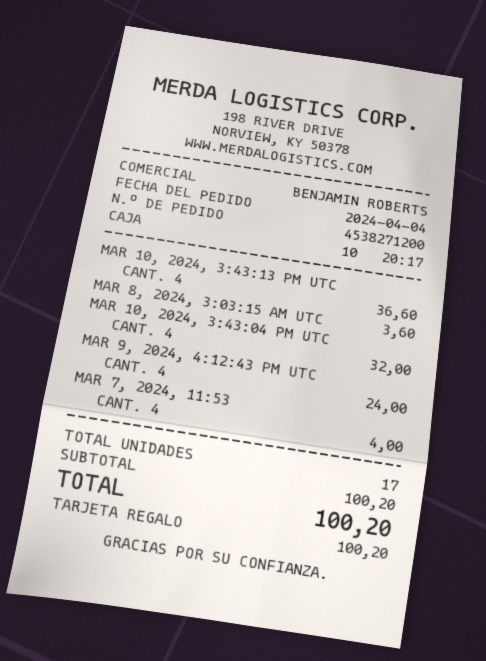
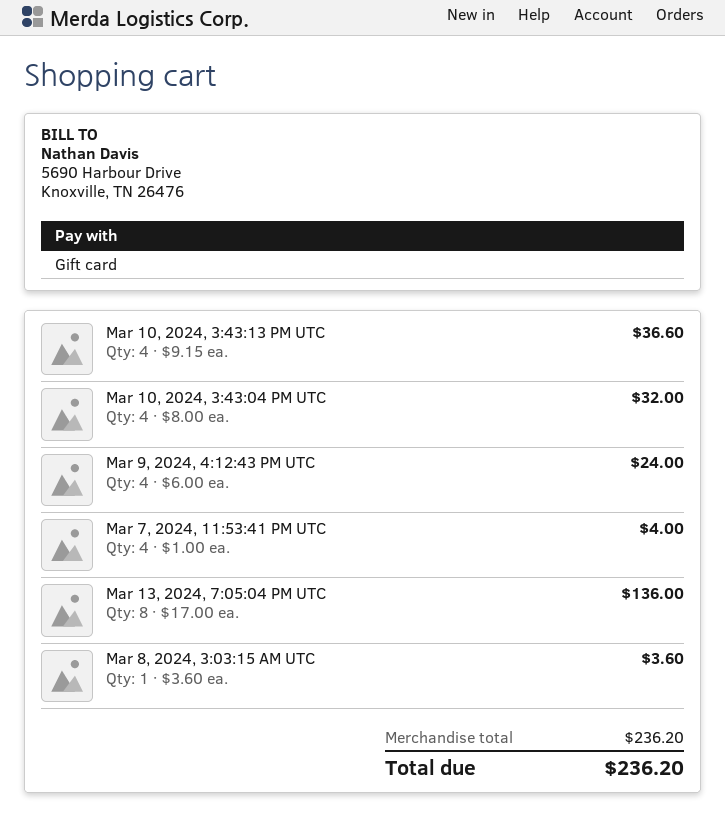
Mar 13, 2024, 7:05:04 PM UTC: none -> 8 for 136.00
subtotal: 100.20 -> 236.20
total: 100.20 -> 236.20

